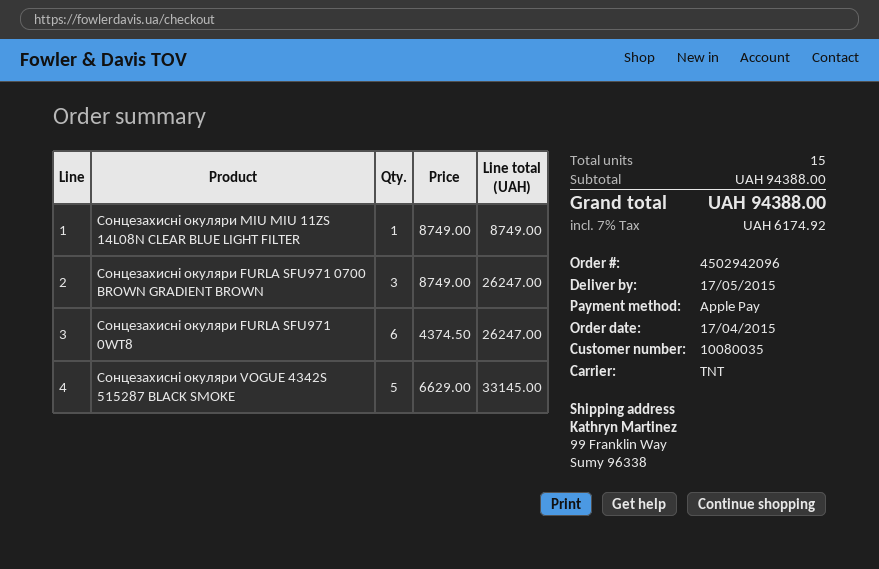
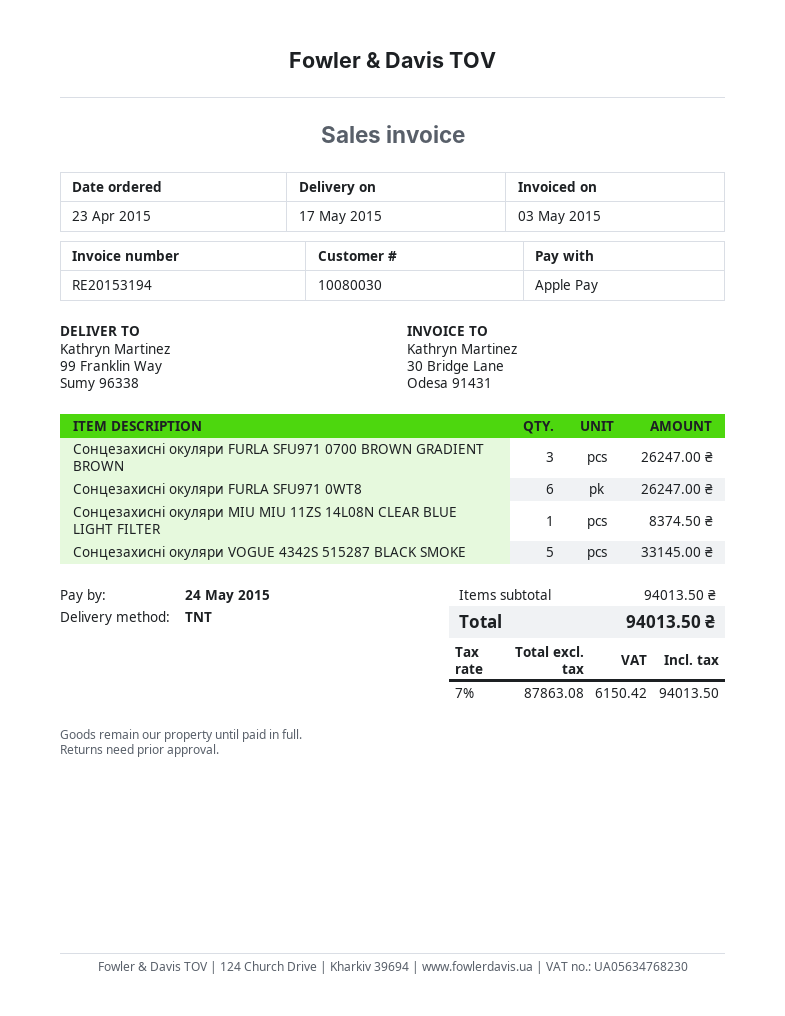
order date: 2015-04-17 -> 2015-04-23
customer number: 10080035 -> 10080030
Сонцезахисні окуляри MIU MIU 11ZS 14L08N CLEAR BLUE LIGHT FILTER: 1 for 8749.00 -> 1 for 8374.50
subtotal: 94388.00 -> 94013.50
tax: 7% = 6174.92 -> 7% = 6150.42
total: 94388.00 -> 94013.50

